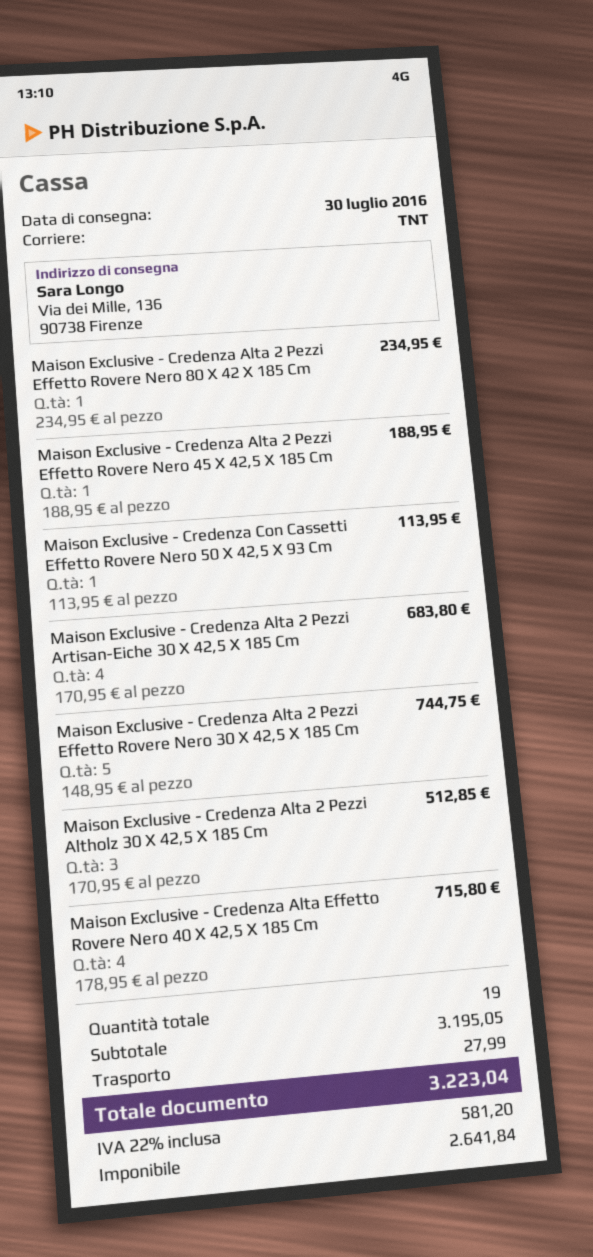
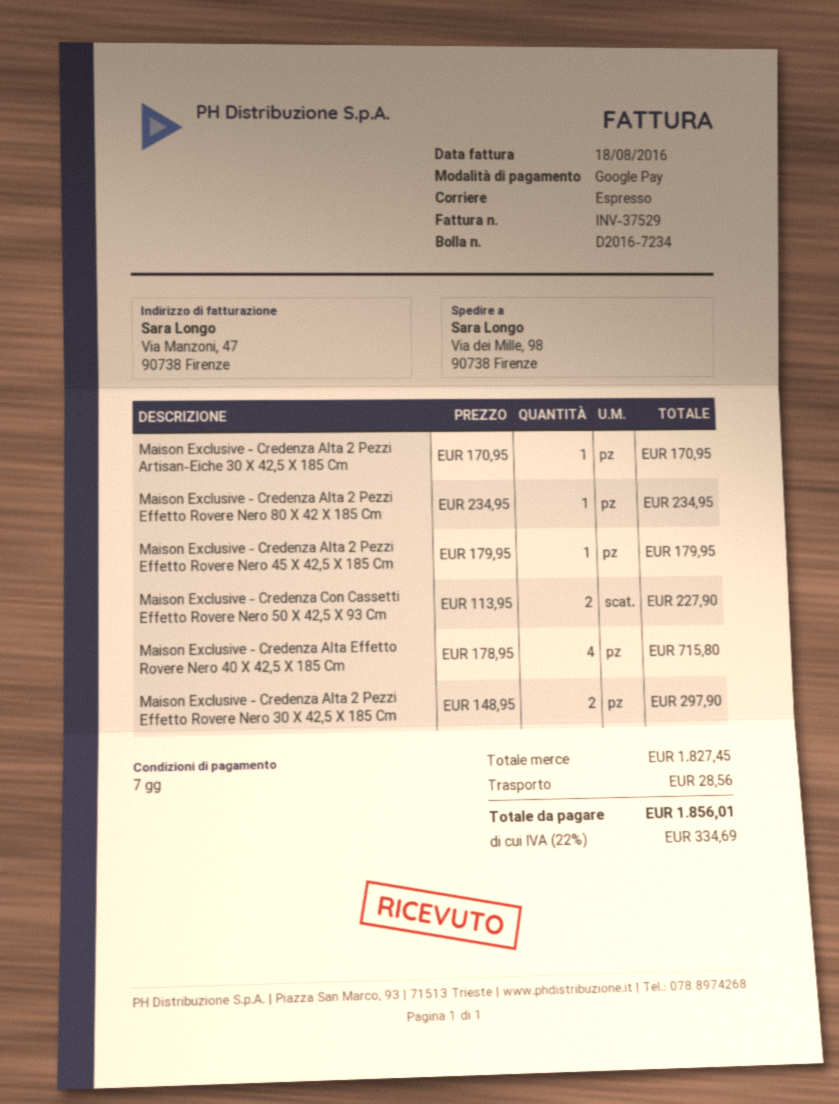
shipping method: TNT -> express
ship to: Via dei Mille, 136, 90738 Firenze -> Via dei Mille, 98, 90738 Firenze
Maison Exclusive - Credenza Alta 2 Pezzi Effetto Rovere Nero 45 X 42,5 X 185 Cm: 1 x 188.95 = 188.95 -> 1 x 179.95 = 179.95
Maison Exclusive - Credenza Con Cassetti Effetto Rovere Nero 50 X 42,5 X 93 Cm: 1 x 113.95 = 113.95 -> 2 x 113.95 = 227.90
Maison Exclusive - Credenza Alta 2 Pezzi Artisan-Eiche 30 X 42,5 X 185 Cm: 4 x 170.95 = 683.80 -> 1 x 170.95 = 170.95
Maison Exclusive - Credenza Alta 2 Pezzi Effetto Rovere Nero 30 X 42,5 X 185 Cm: 5 x 148.95 = 744.75 -> 2 x 148.95 = 297.90
Maison Exclusive - Credenza Alta 2 Pezzi Altholz 30 X 42,5 X 185 Cm: 3 x 170.95 = 512.85 -> none
subtotal: 3195.05 -> 1827.45
shipping: 27.99 -> 28.56
tax: 22% = 581.20 -> 22% = 334.69
total: 3223.04 -> 1856.01

